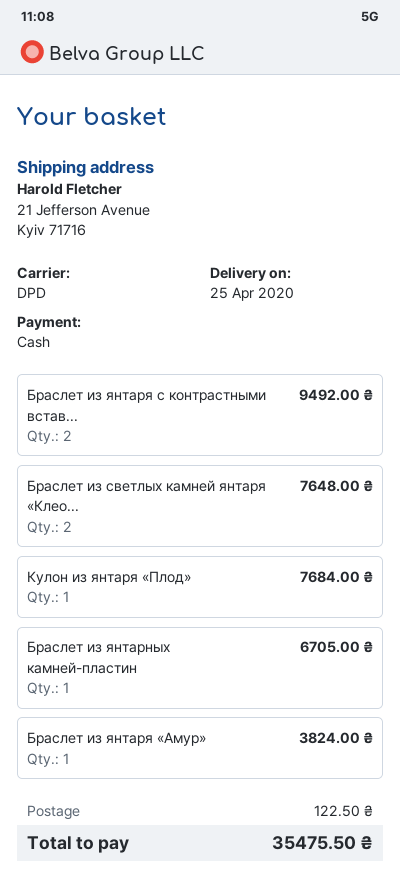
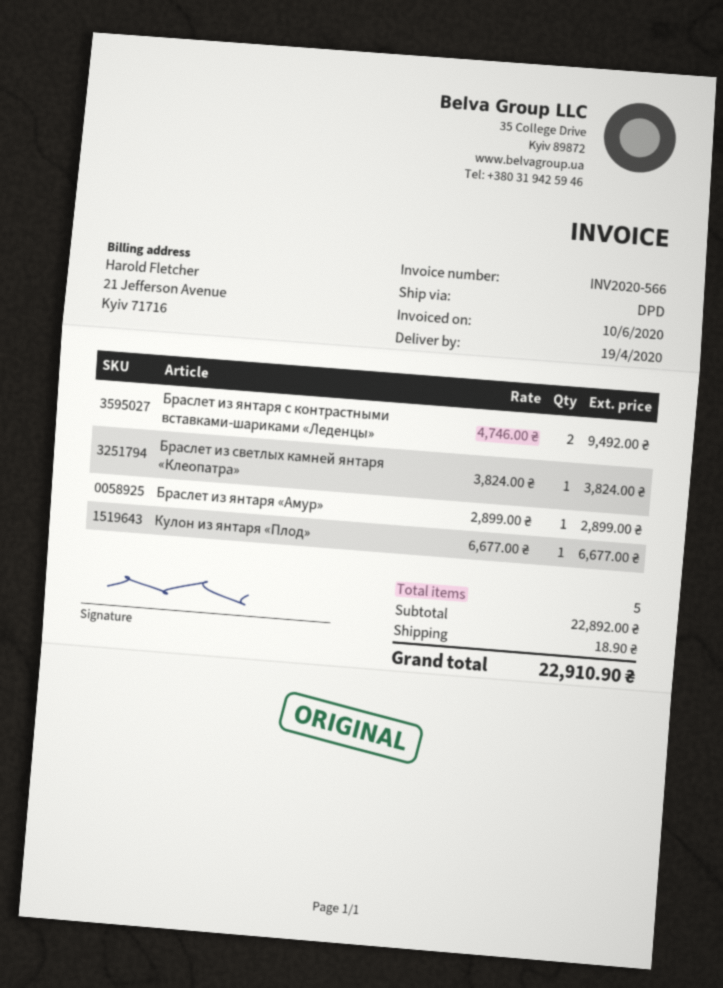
delivery date: 2020-04-25 -> 2020-04-19
Браслет из светлых камней янтаря «Клео...: 2 for 7648.00 -> 1 for 3824.00
Кулон из янтаря «Плод»: 1 for 7684.00 -> 1 for 6677.00
Браслет из янтарных камней-пластин: 1 for 6705.00 -> none
Браслет из янтаря «Амур»: 1 for 3824.00 -> 1 for 2899.00
shipping: 122.50 -> 18.90
total: 35475.50 -> 22910.90

